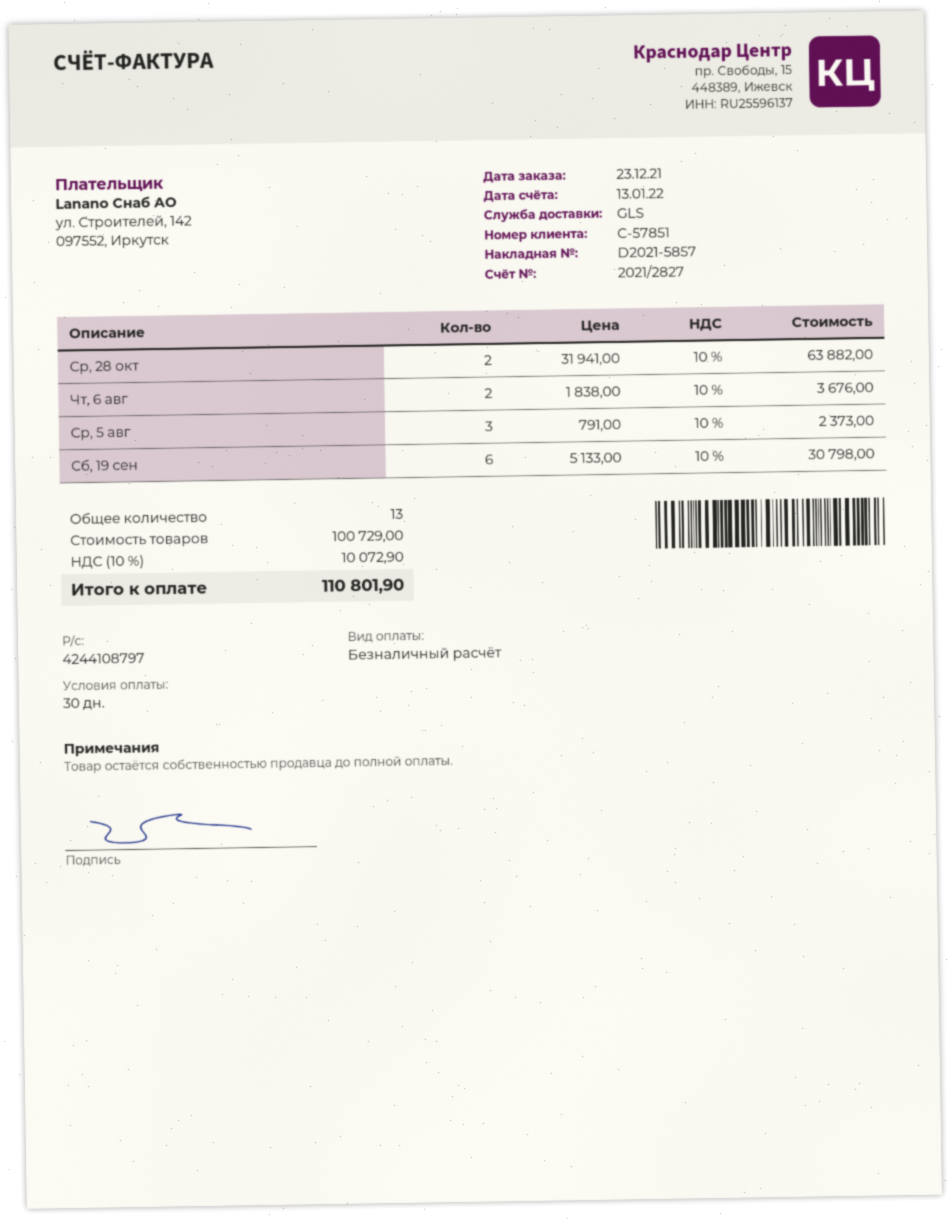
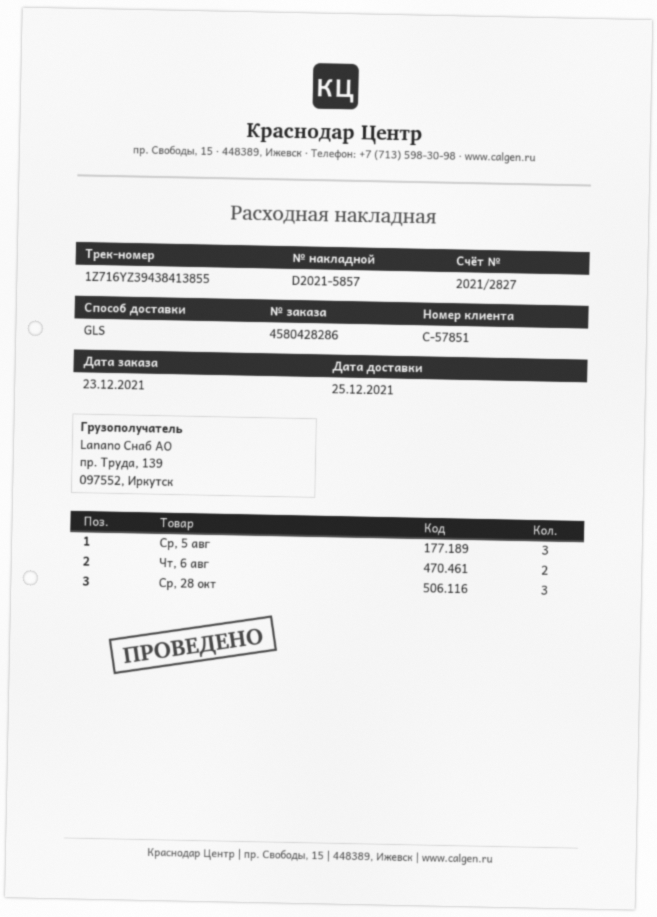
Ср, 28 окт: 2 -> 3
Сб, 19 сен: 6 -> none

